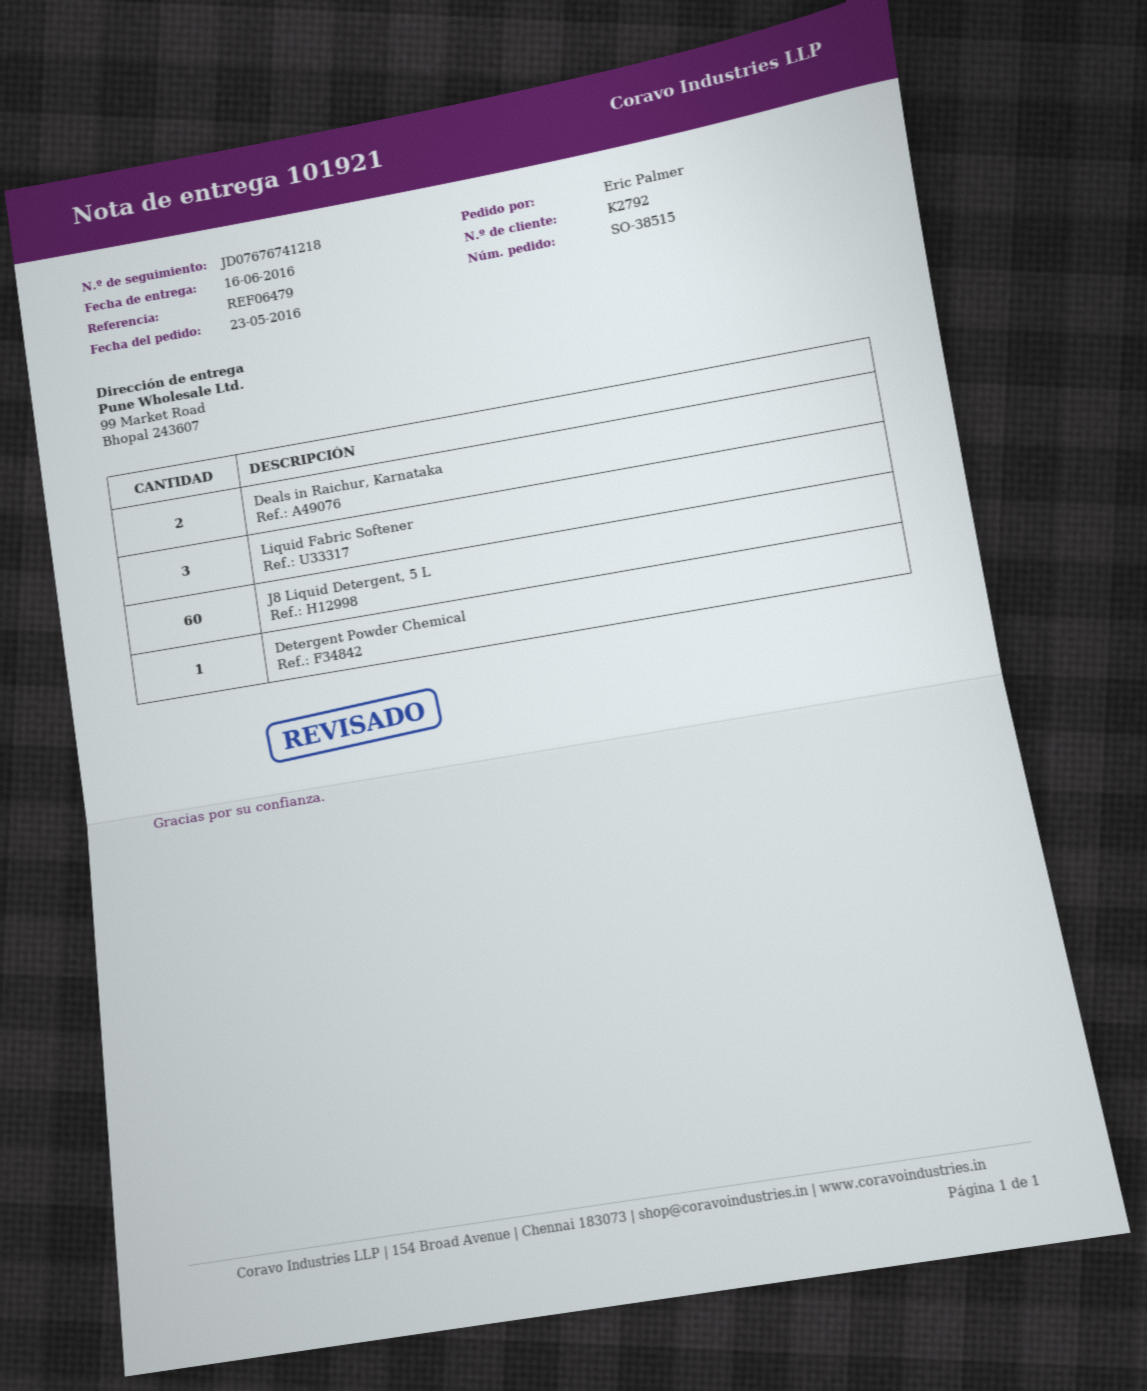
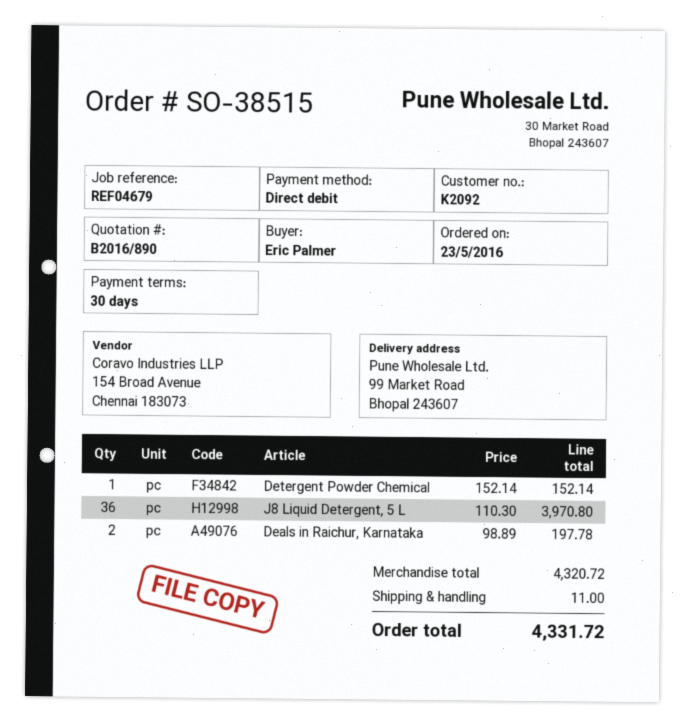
customer number: K2792 -> K2092
reference: REF06479 -> REF04679
Liquid Fabric Softener: 3 -> none
J8 Liquid Detergent, 5 L: 60 -> 36

